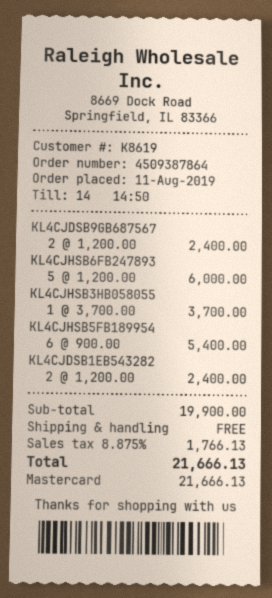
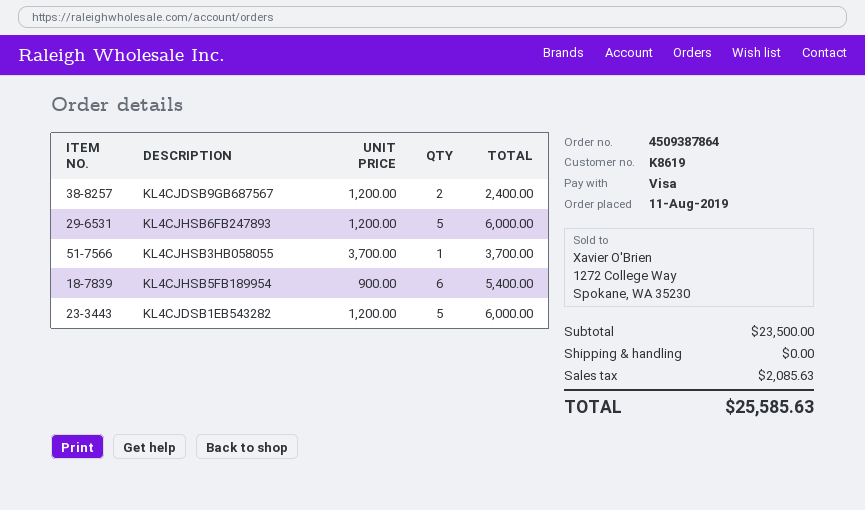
payment method: Mastercard -> Visa
KL4CJDSB1EB543282: 2 x 1200.00 = 2400.00 -> 5 x 1200.00 = 6000.00
subtotal: 19900.00 -> 23500.00
tax: 1766.13 -> 2085.63
total: 21666.13 -> 25585.63

